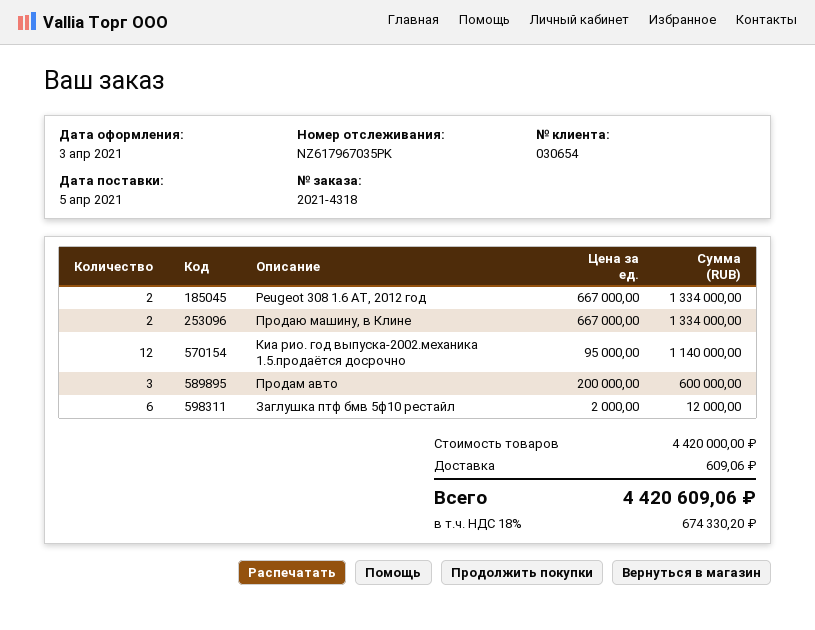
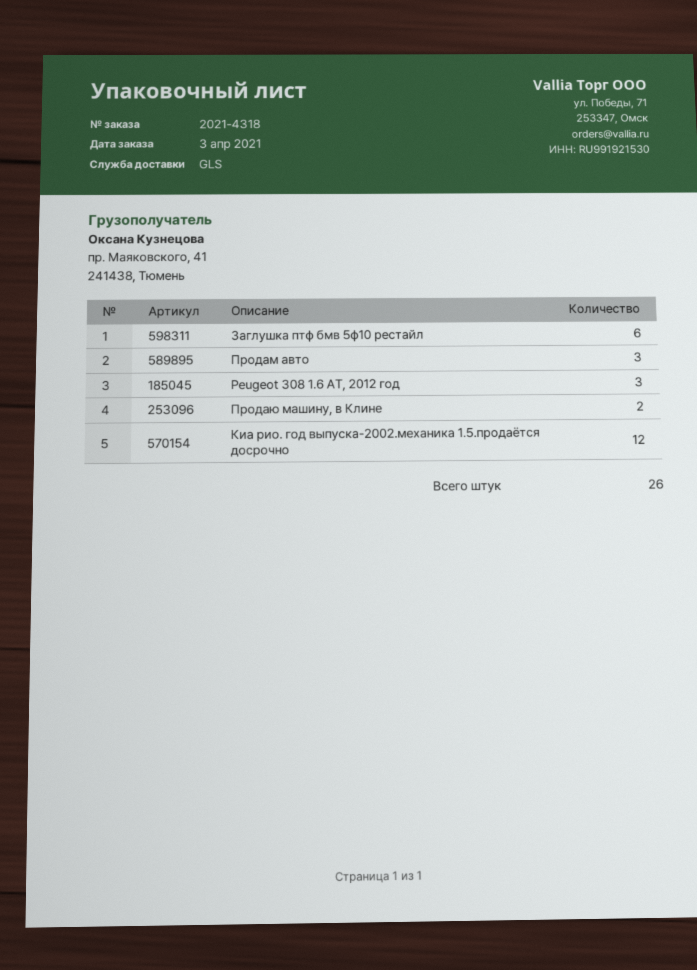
Peugeot 308 1.6 AT, 2012 год: 2 -> 3

